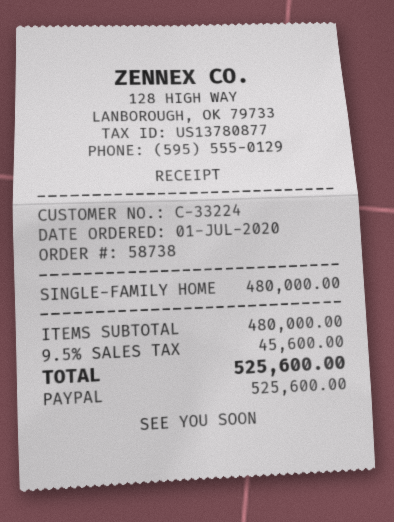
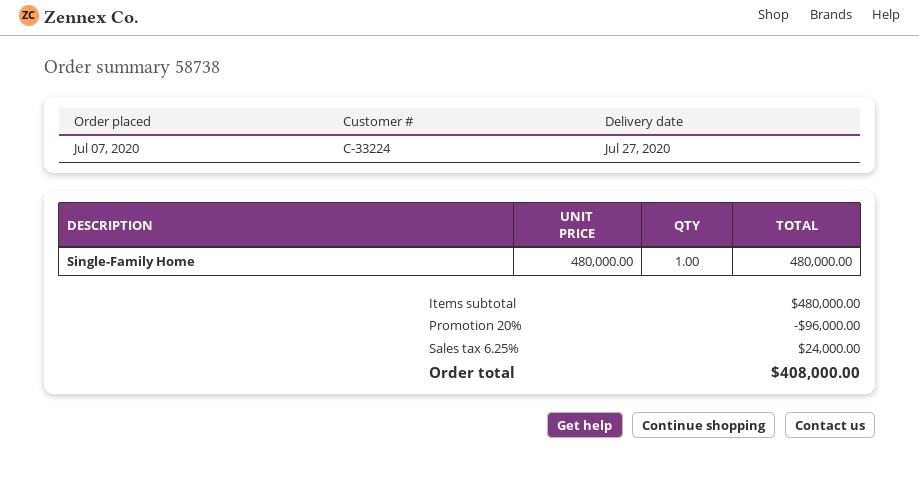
order date: 2020-07-01 -> 2020-07-07
discount: none -> 20% = 96000.00
tax: 9.5% = 45600.00 -> 6.25% = 24000.00
total: 525600.00 -> 408000.00

